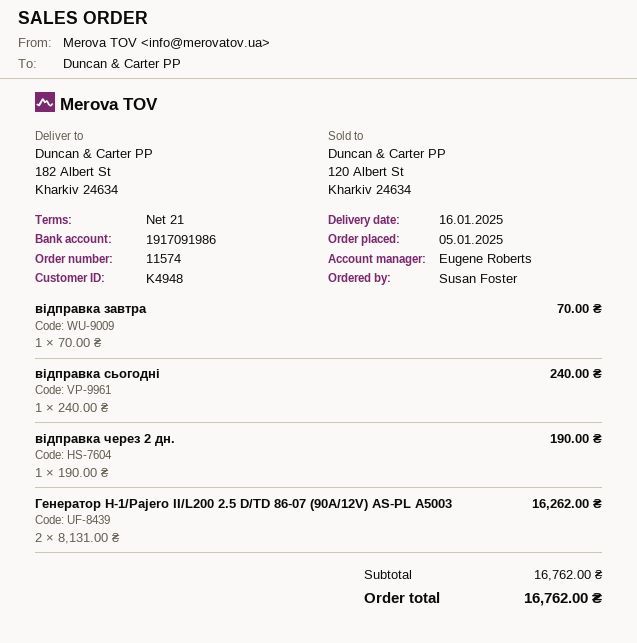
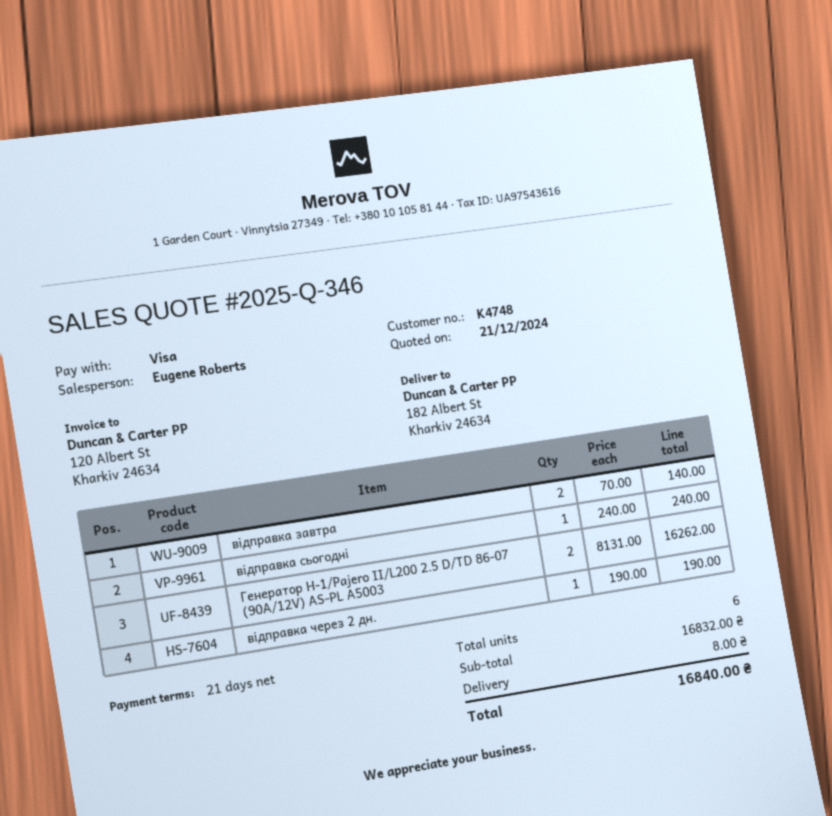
customer number: K4948 -> K4748
відправка завтра: 1 x 70.00 = 70.00 -> 2 x 70.00 = 140.00
subtotal: 16762.00 -> 16832.00
shipping: none -> 8.00
total: 16762.00 -> 16840.00

